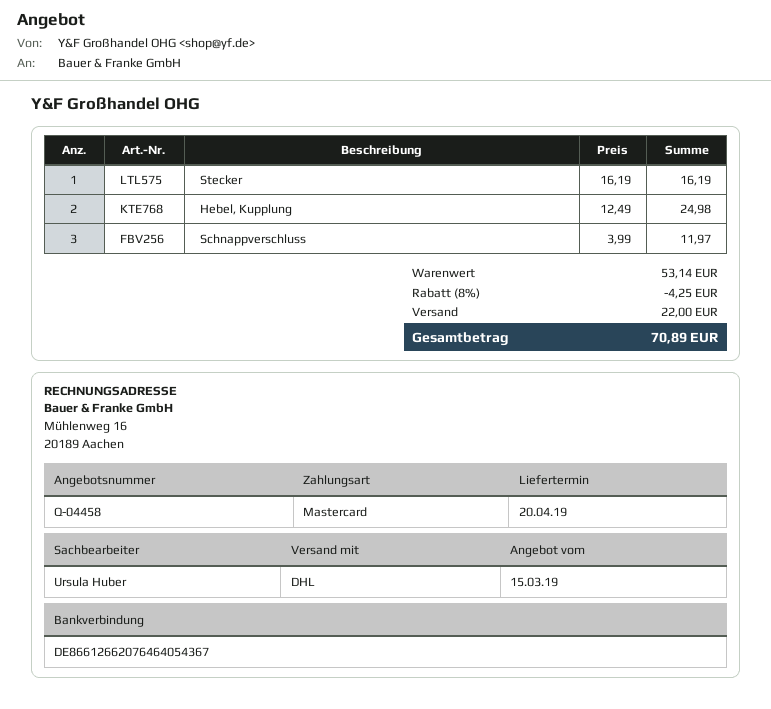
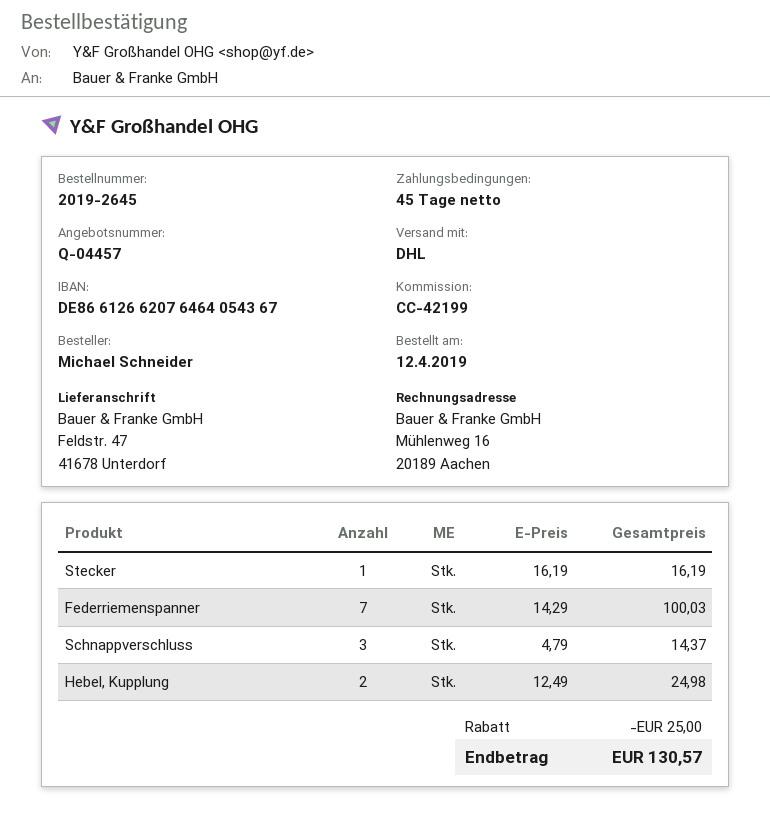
quote number: Q-04458 -> Q-04457
Schnappverschluss: 3 x 3.99 = 11.97 -> 3 x 4.79 = 14.37
Federriemenspanner: none -> 7 x 14.29 = 100.03
discount: 4.25 -> 25.00
shipping: 22.00 -> none
total: 70.89 -> 130.57

